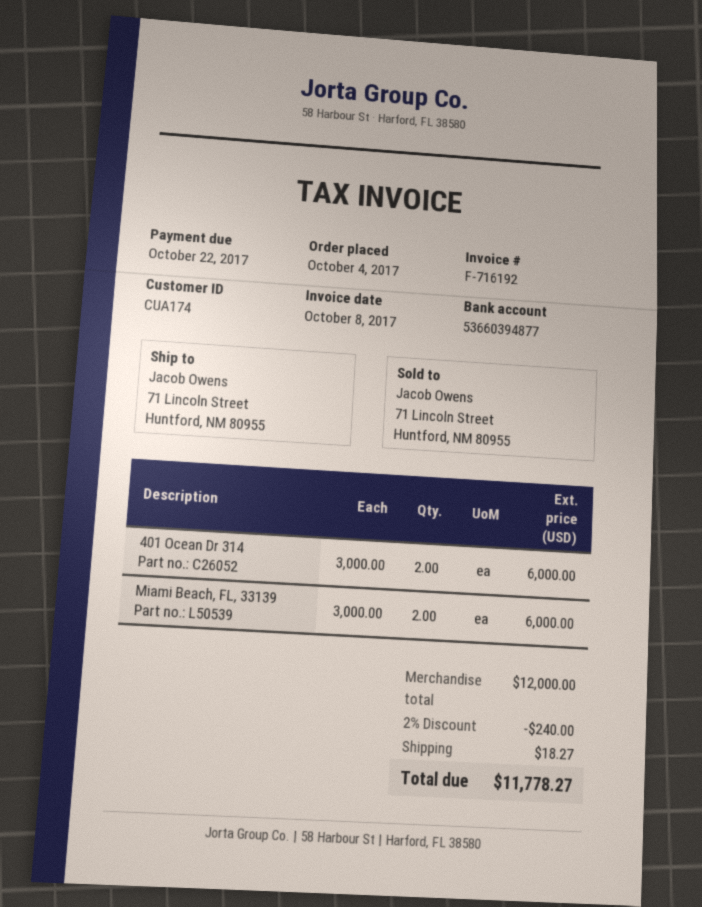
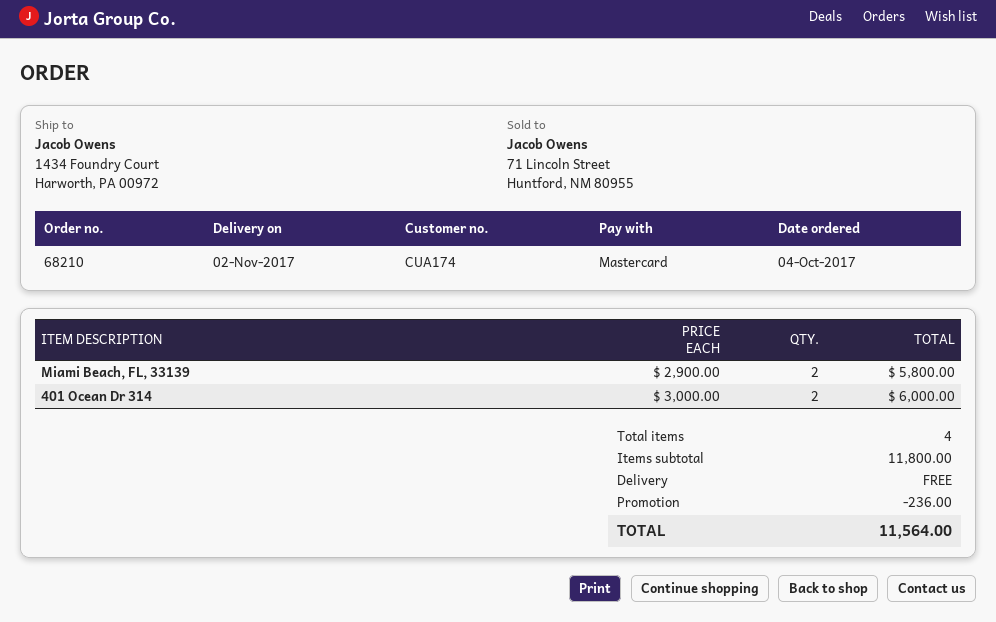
ship to: 71 Lincoln Street, Huntford, NM 80955 -> 1434 Foundry Court, Harworth, PA 00972
Miami Beach, FL, 33139: 2 x 3000.00 = 6000.00 -> 2 x 2900.00 = 5800.00
subtotal: 12000.00 -> 11800.00
discount: 240.00 -> 236.00
shipping: 18.27 -> 0.00
total: 11778.27 -> 11564.00

